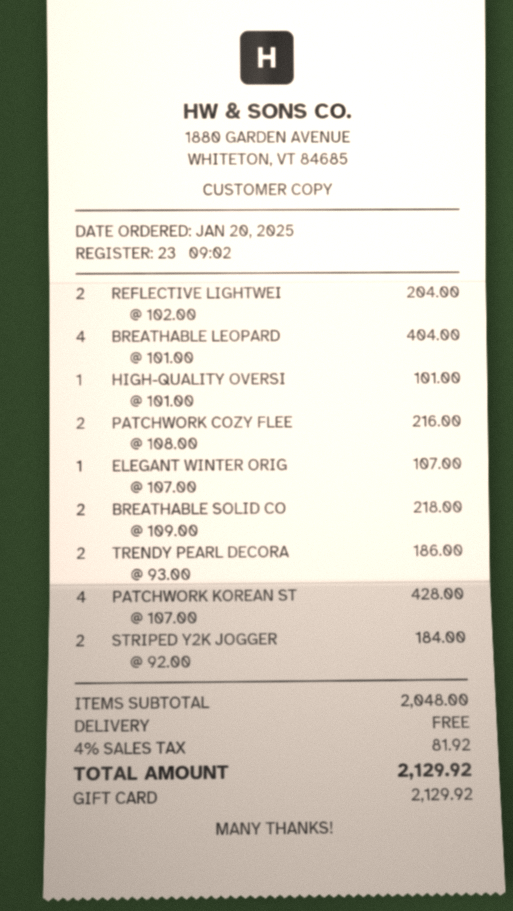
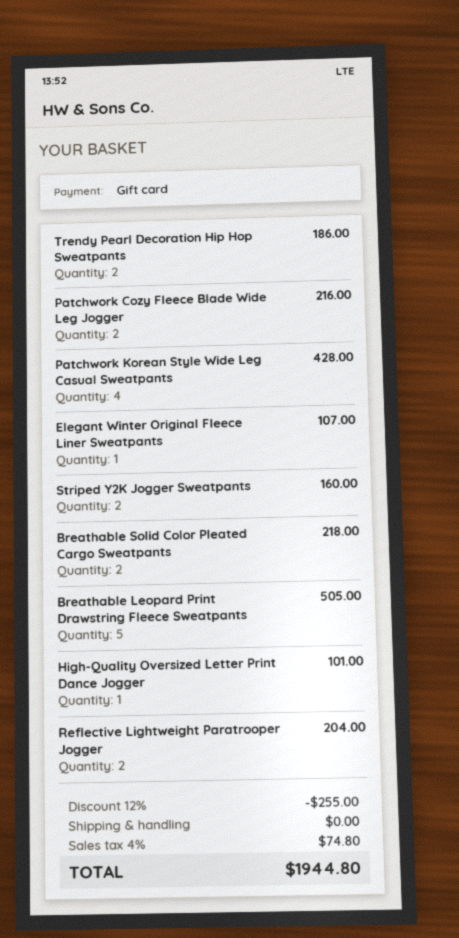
BREATHABLE LEOPARD: 4 for 404.00 -> 5 for 505.00
STRIPED Y2K JOGGER: 2 for 184.00 -> 2 for 160.00
discount: none -> 12% = 255.00
tax: 4% = 81.92 -> 4% = 74.80
total: 2129.92 -> 1944.80

